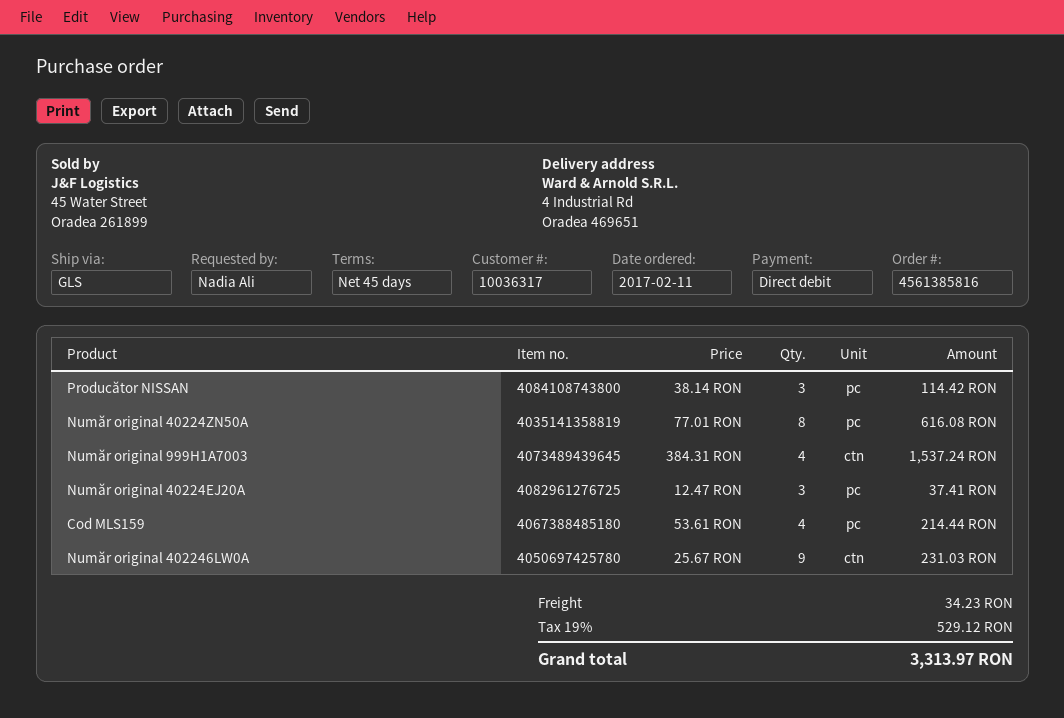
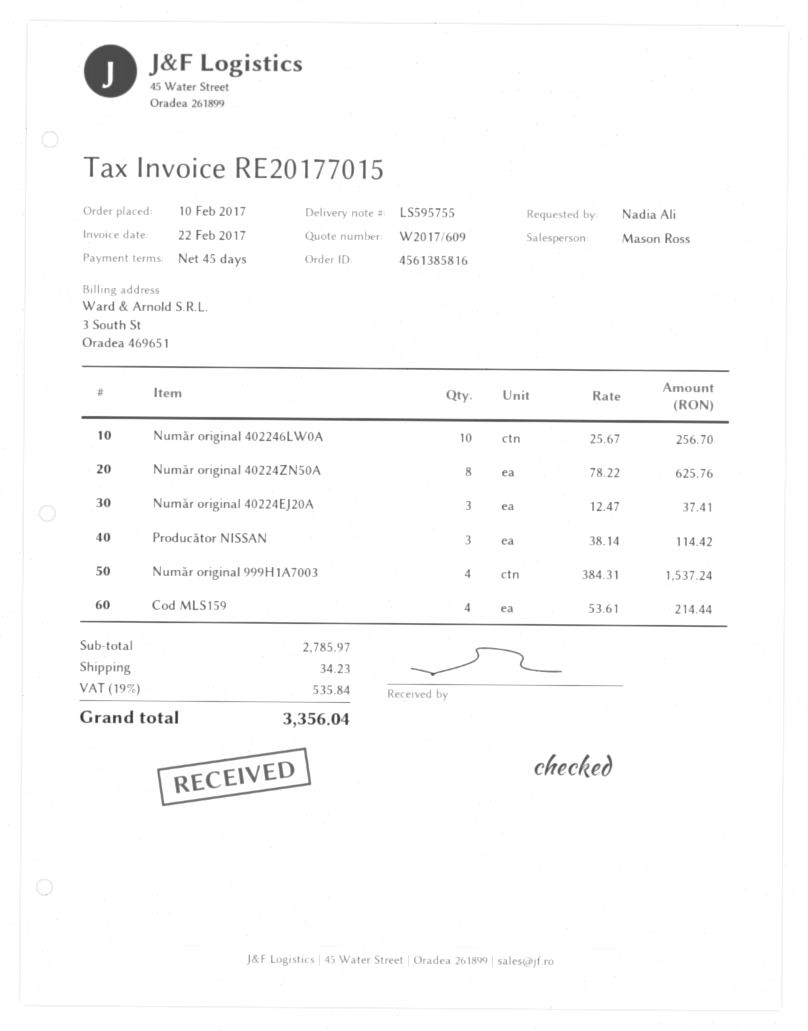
order date: 2017-02-11 -> 2017-02-10
Număr original 40224ZN50A: 8 x 77.01 = 616.08 -> 8 x 78.22 = 625.76
Număr original 402246LW0A: 9 x 25.67 = 231.03 -> 10 x 25.67 = 256.70
tax: 19% = 529.12 -> 19% = 535.84
total: 3313.97 -> 3356.04

